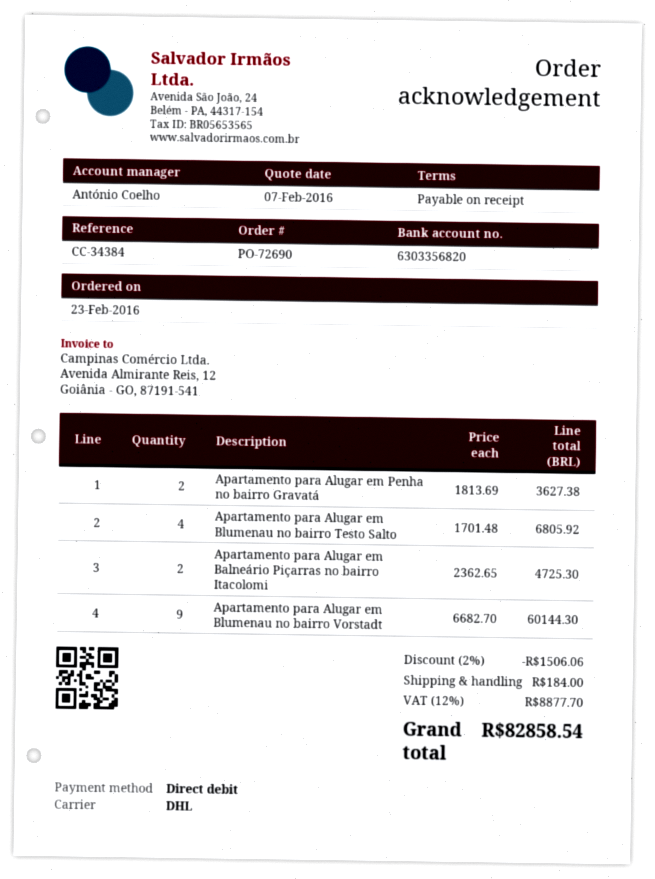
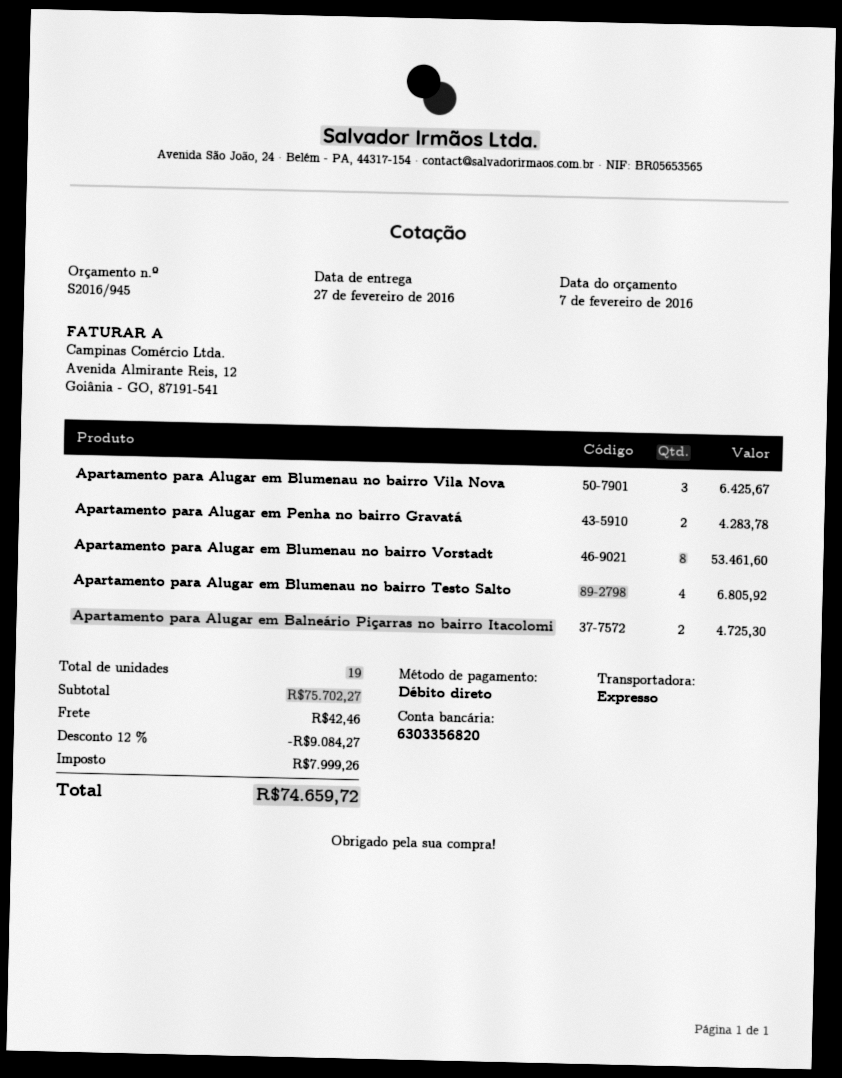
shipping method: DHL -> express
Apartamento para Alugar em Penha no bairro Gravatá: 2 for 3627.38 -> 2 for 4283.78
Apartamento para Alugar em Blumenau no bairro Vorstadt: 9 for 60144.30 -> 8 for 53461.60
Apartamento para Alugar em Blumenau no bairro Vila Nova: none -> 3 for 6425.67
discount: 2% = 1506.06 -> 12% = 9084.27
shipping: 184.00 -> 42.46
tax: 8877.70 -> 7999.26
total: 82858.54 -> 74659.72

